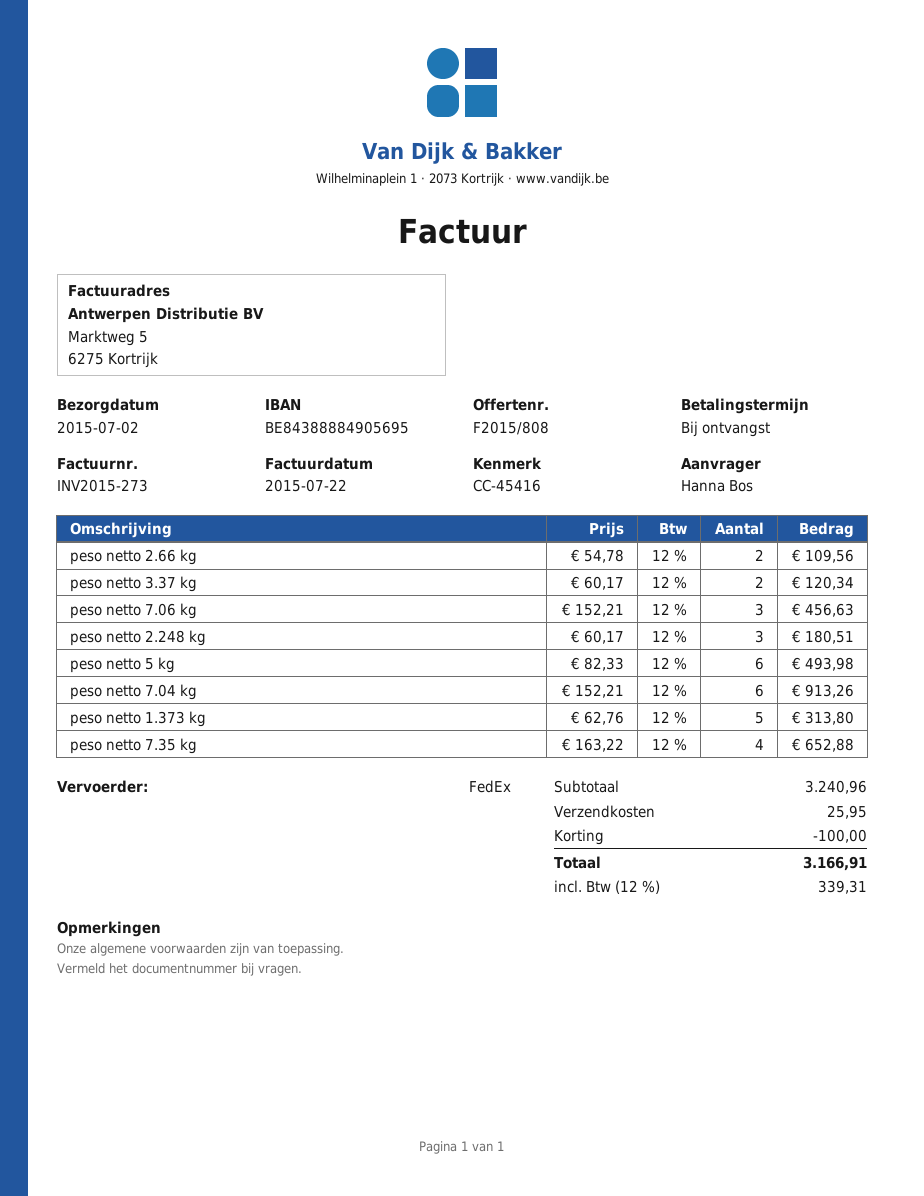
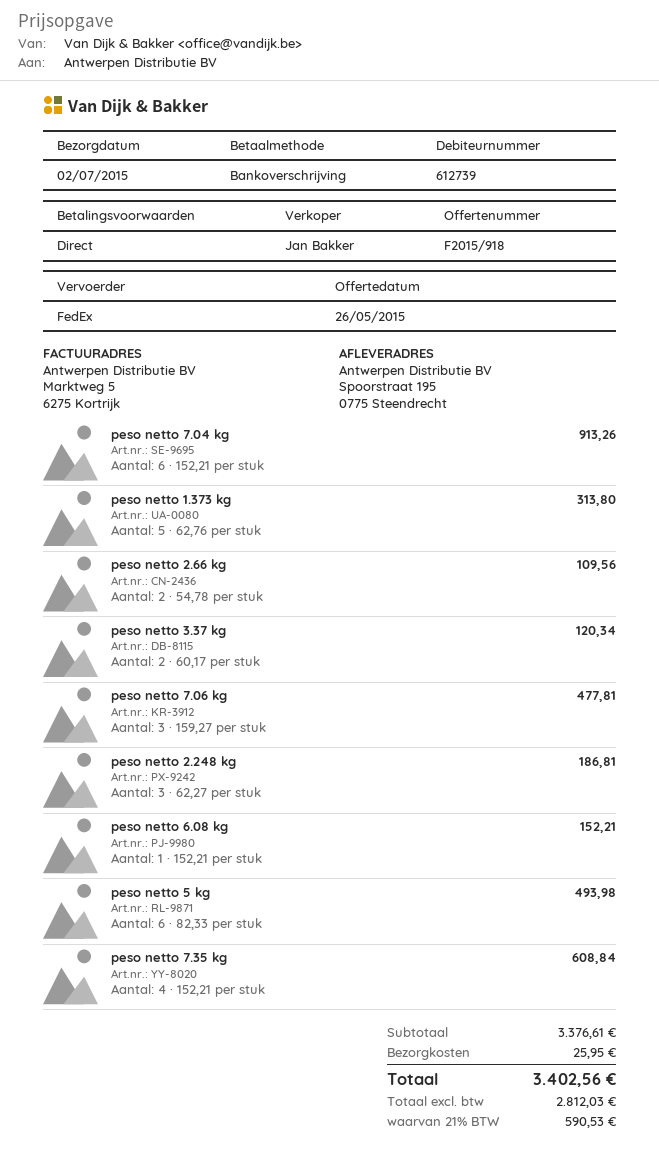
quote number: F2015/808 -> F2015/918
peso netto 7.06 kg: 3 x 152.21 = 456.63 -> 3 x 159.27 = 477.81
peso netto 2.248 kg: 3 x 60.17 = 180.51 -> 3 x 62.27 = 186.81
peso netto 7.35 kg: 4 x 163.22 = 652.88 -> 4 x 152.21 = 608.84
peso netto 6.08 kg: none -> 1 x 152.21 = 152.21
subtotal: 3240.96 -> 3376.61
discount: 100.00 -> none
tax: 12% = 339.31 -> 21% = 590.53
total: 3166.91 -> 3402.56

